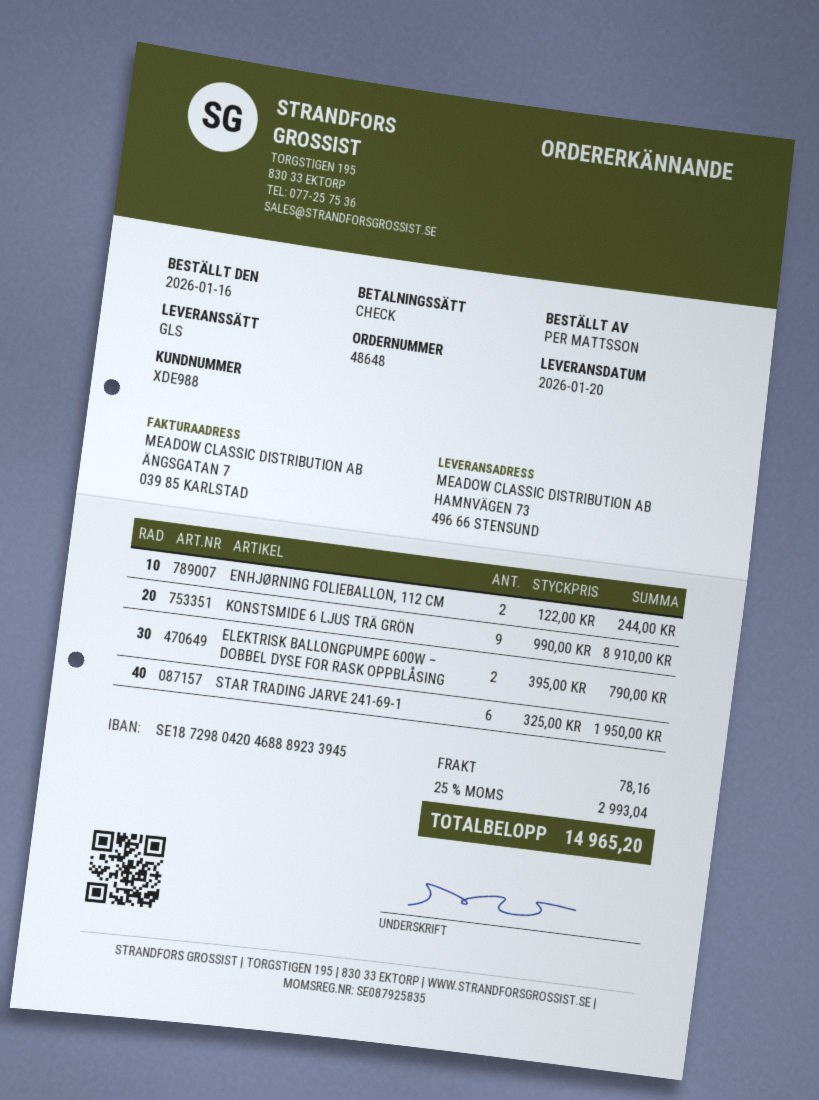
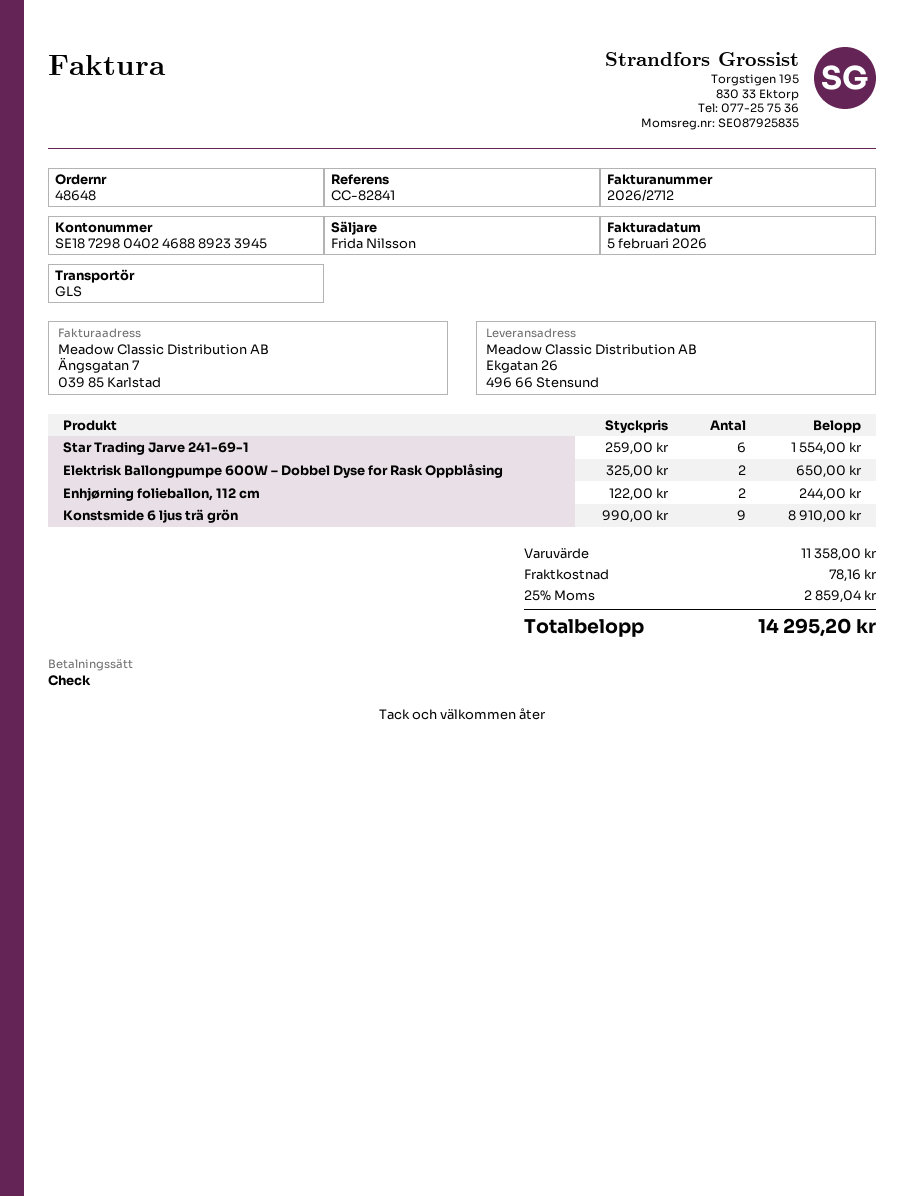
bank account: SE1872980420468889233945 -> SE1872980402468889233945
ship to: HAMNVÄGEN 73, 496 66 STENSUND -> Ekgatan 26, 496 66 Stensund
ELEKTRISK BALLONGPUMPE 600W – DOBBEL DYSE FOR RASK OPPBLÅSING: 2 x 395.00 = 790.00 -> 2 x 325.00 = 650.00
STAR TRADING JARVE 241-69-1: 6 x 325.00 = 1950.00 -> 6 x 259.00 = 1554.00
tax: 25% = 2993.04 -> 25% = 2859.04
total: 14965.20 -> 14295.20

